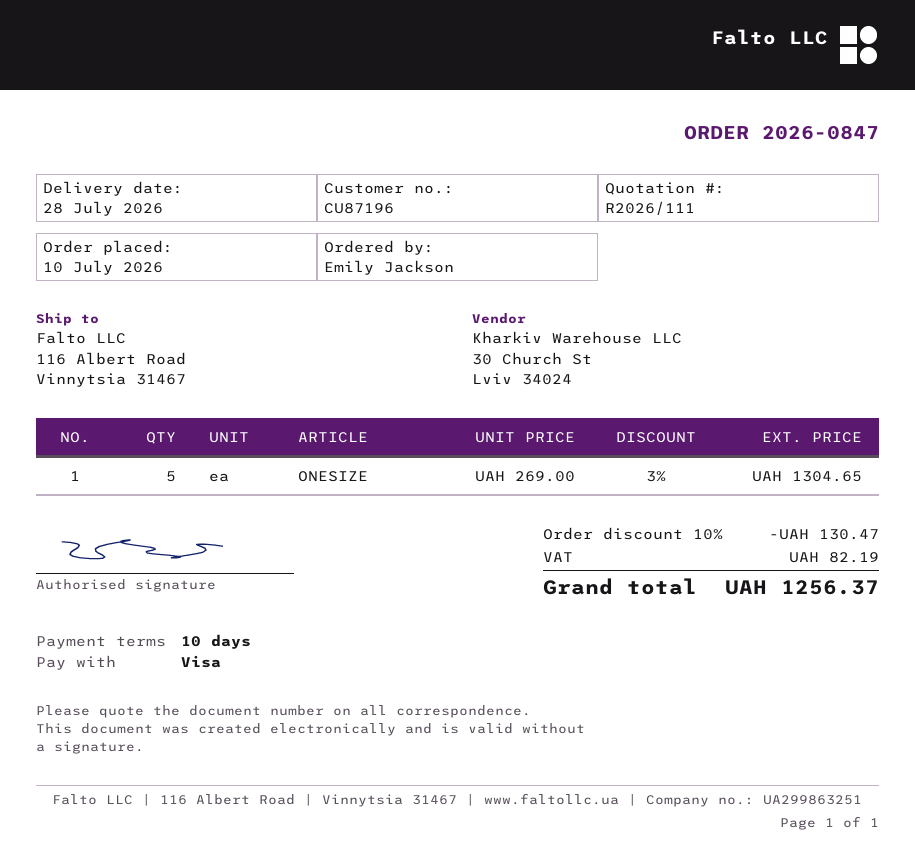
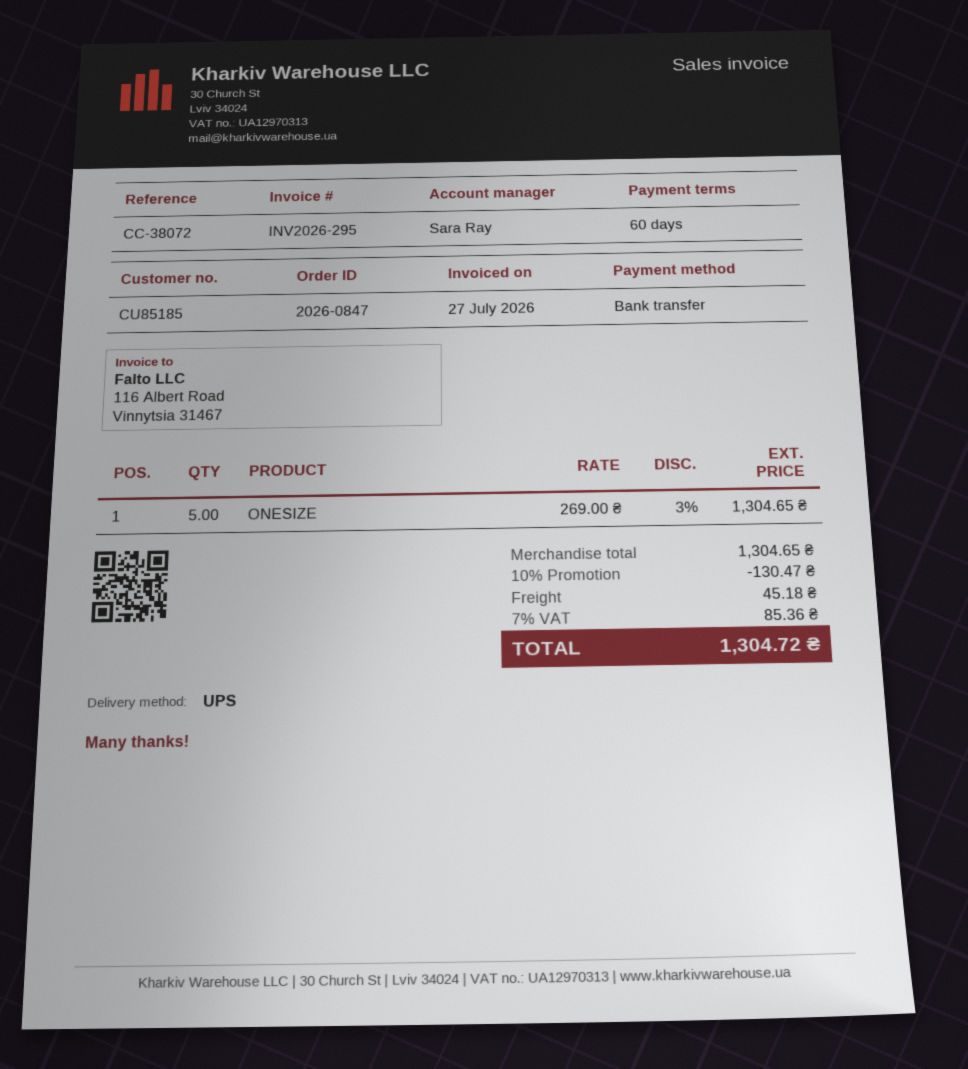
payment terms: 10 days -> 60 days
customer number: CU87196 -> CU85185
payment method: Visa -> bank transfer
shipping: none -> 45.18
tax: 82.19 -> 85.36
total: 1256.37 -> 1304.72

